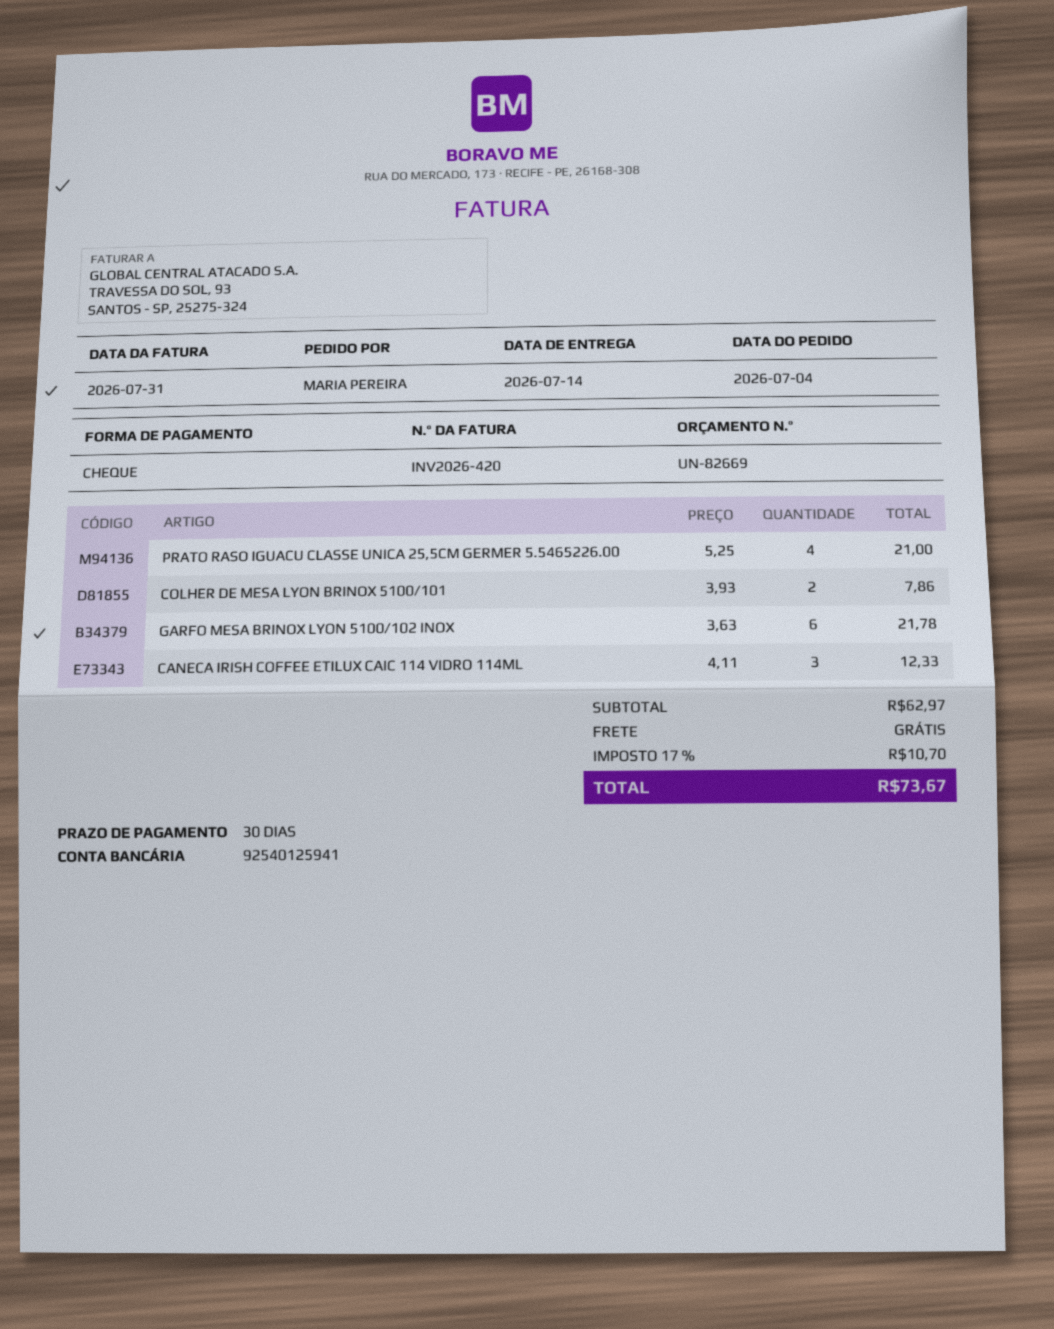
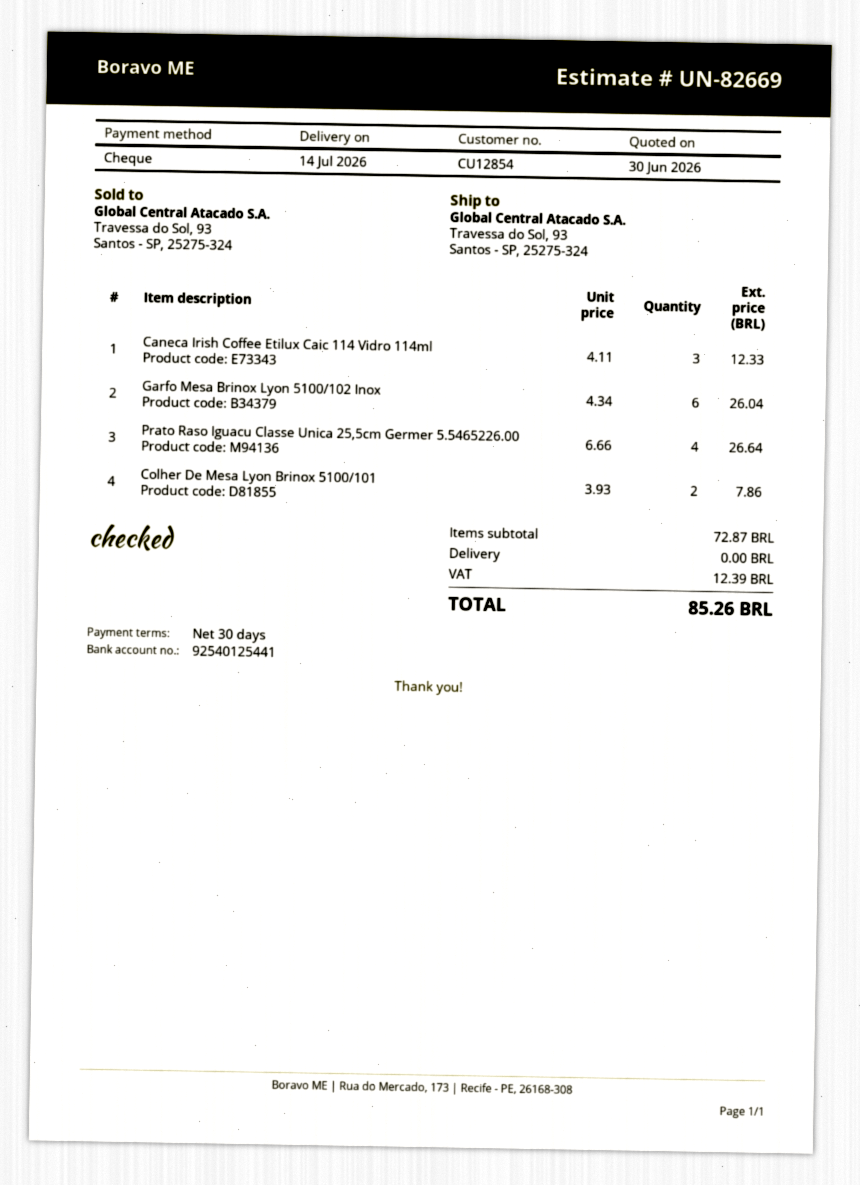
bank account: 92540125941 -> 92540125441
PRATO RASO IGUACU CLASSE UNICA 25,5CM GERMER 5.5465226.00: 4 x 5.25 = 21.00 -> 4 x 6.66 = 26.64
GARFO MESA BRINOX LYON 5100/102 INOX: 6 x 3.63 = 21.78 -> 6 x 4.34 = 26.04
subtotal: 62.97 -> 72.87
tax: 10.70 -> 12.39
total: 73.67 -> 85.26

